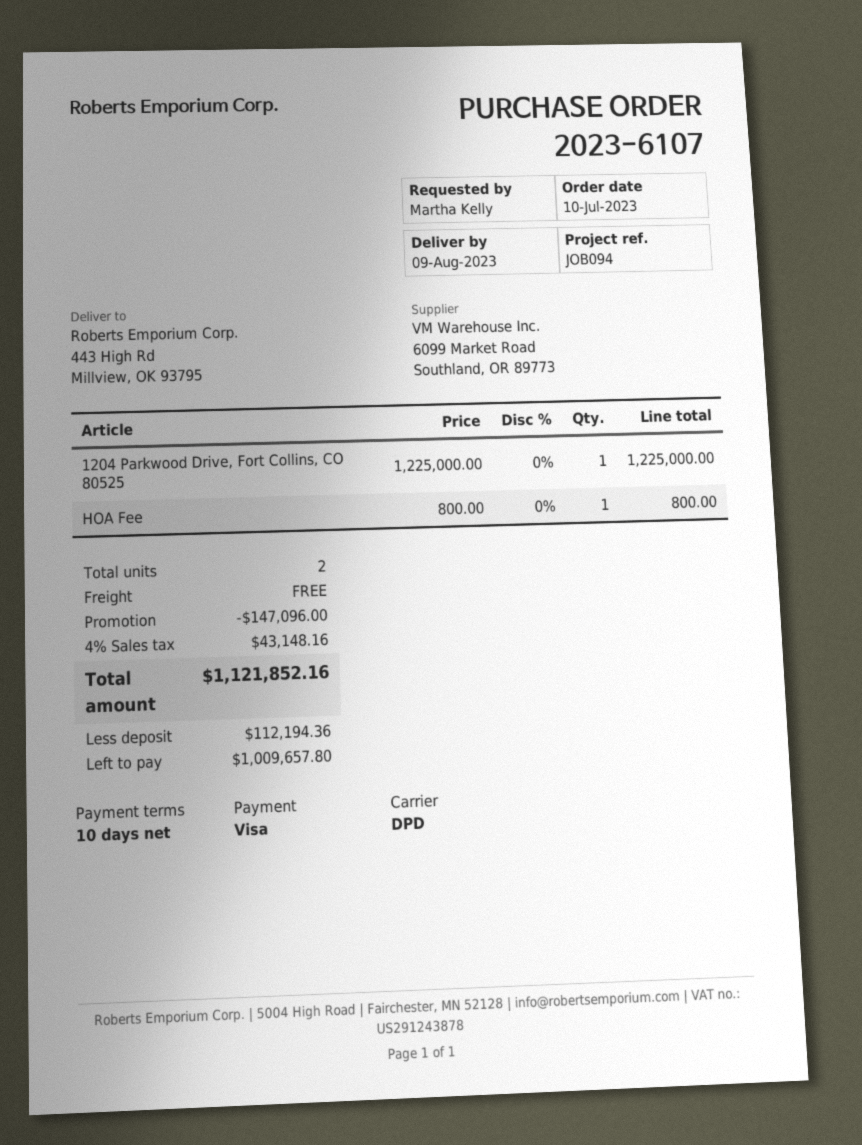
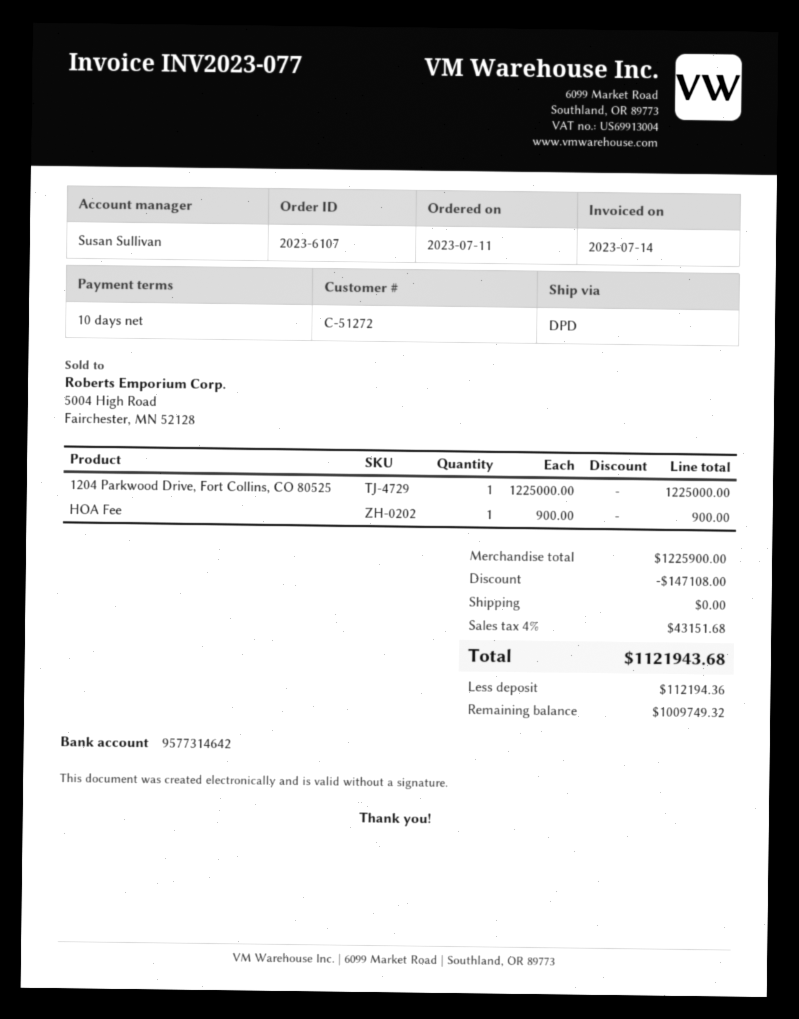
order date: 2023-07-10 -> 2023-07-11
HOA Fee: 1 x 800.00 = 800.00 -> 1 x 900.00 = 900.00
discount: 147096.00 -> 147108.00
tax: 4% = 43148.16 -> 4% = 43151.68
total: 1121852.16 -> 1121943.68
balance: 1009657.80 -> 1009749.32

